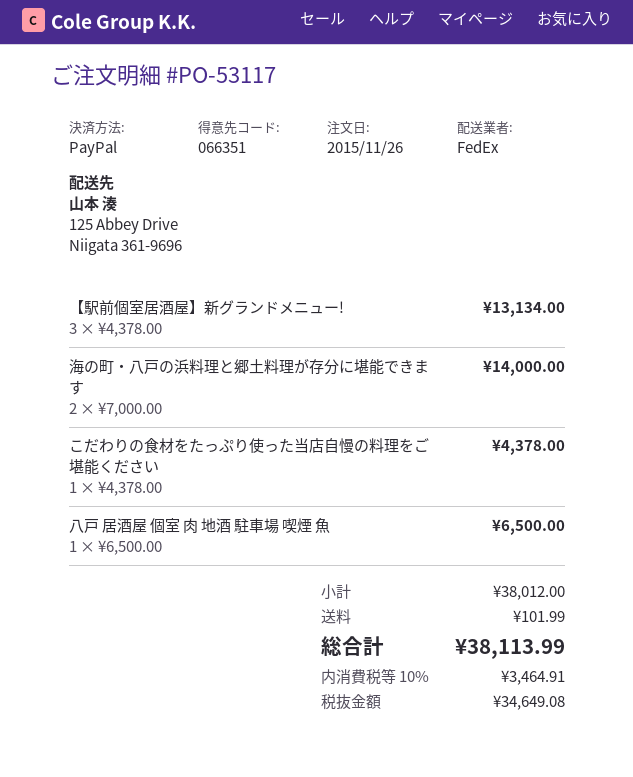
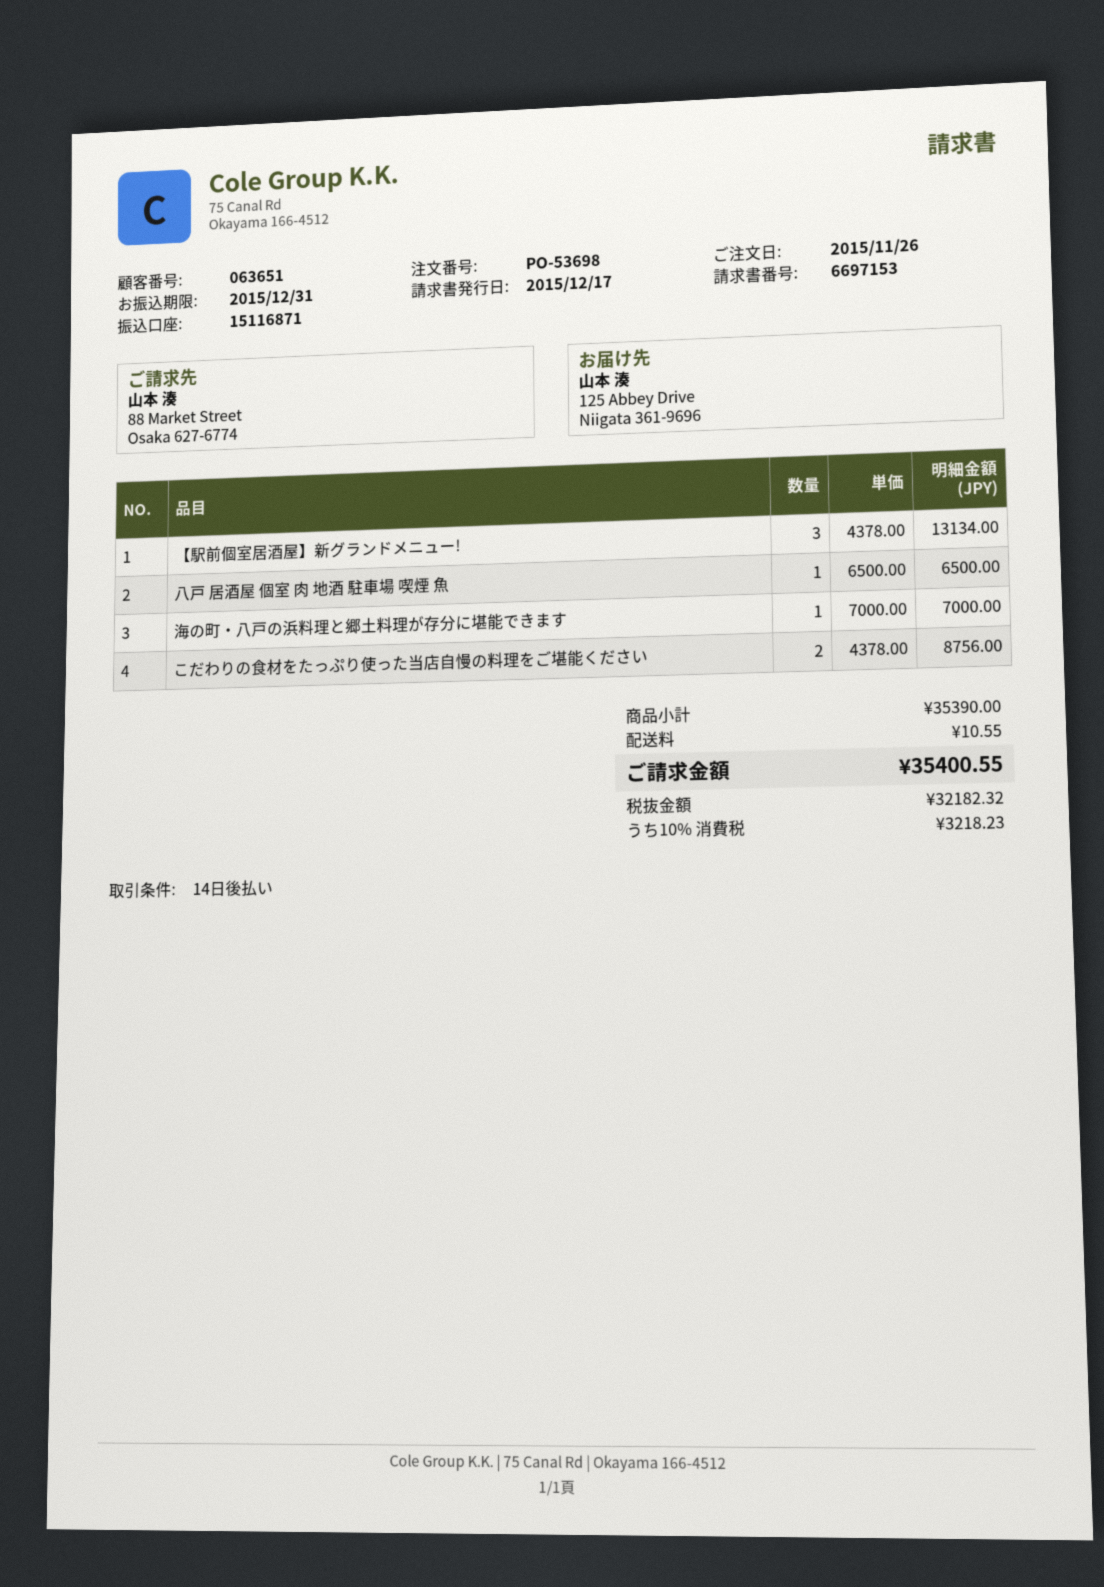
order number: PO-53117 -> PO-53698
customer number: 066351 -> 063651
海の町・八戸の浜料理と郷土料理が存分に堪能できます: 2 x 7000.00 = 14000.00 -> 1 x 7000.00 = 7000.00
こだわりの食材をたっぷり使った当店自慢の料理をご堪能ください: 1 x 4378.00 = 4378.00 -> 2 x 4378.00 = 8756.00
subtotal: 38012.00 -> 35390.00
shipping: 101.99 -> 10.55
net: 34649.08 -> 32182.32
tax: 10% = 3464.91 -> 10% = 3218.23
total: 38113.99 -> 35400.55

